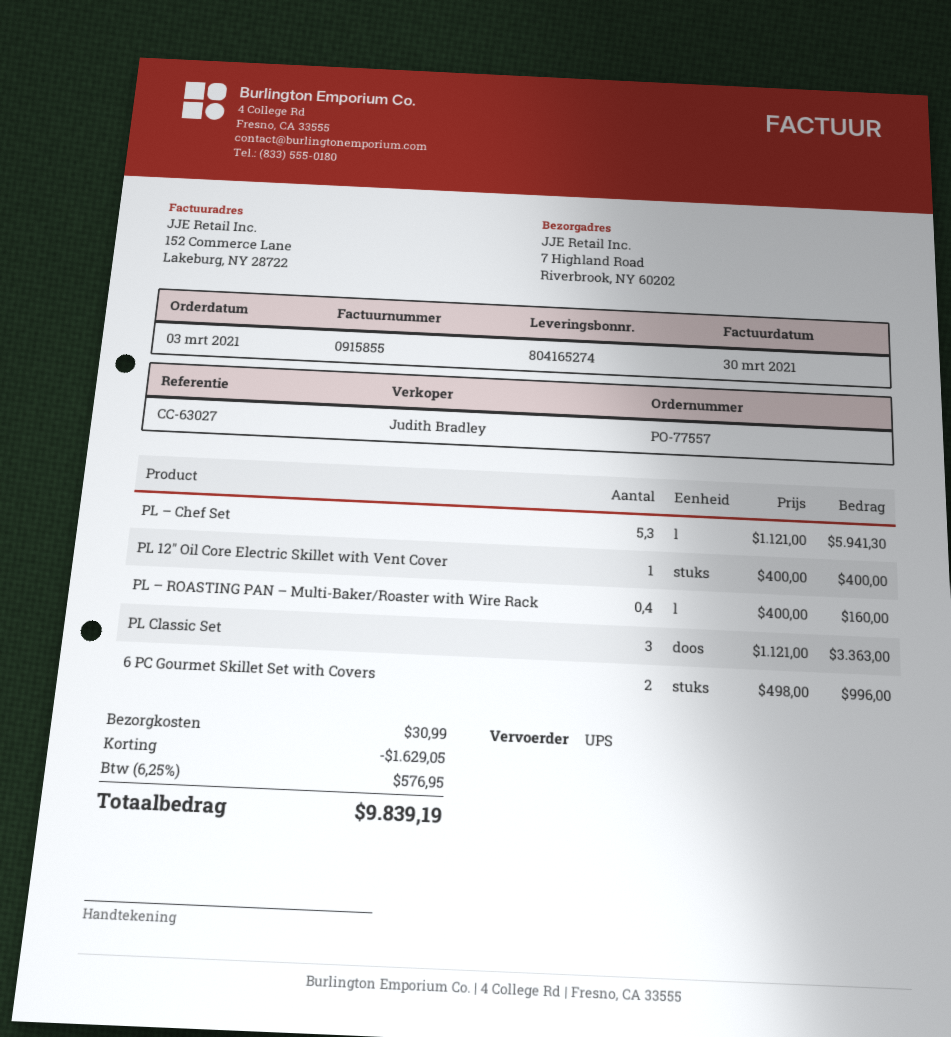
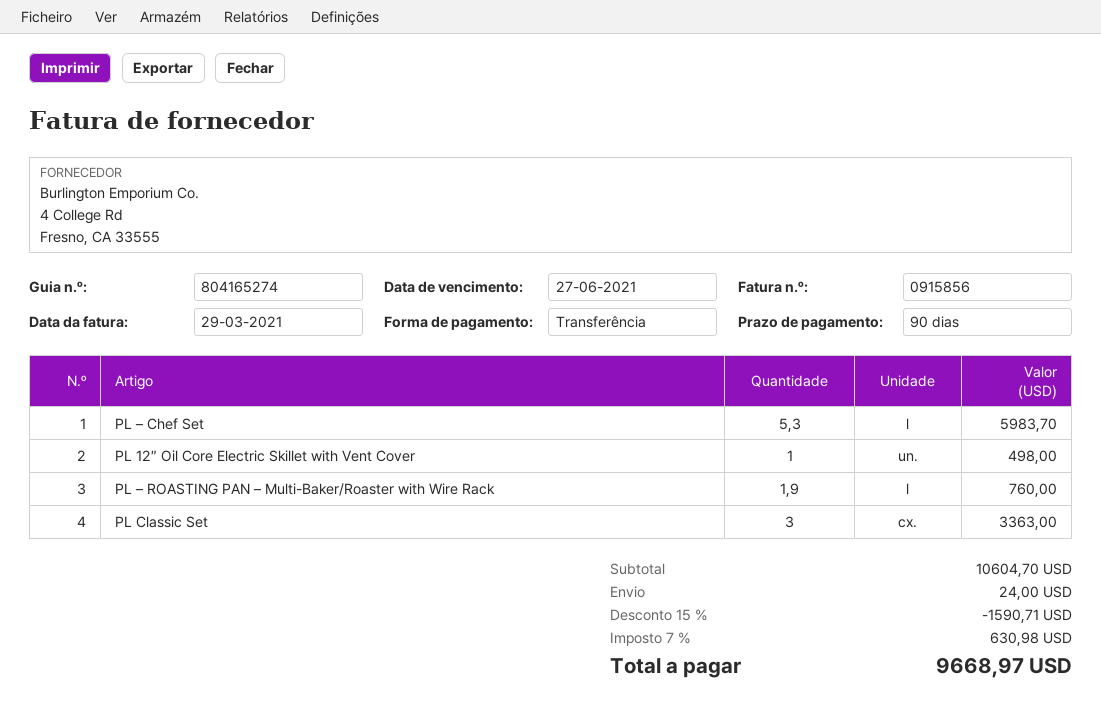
invoice number: 0915855 -> 0915856
invoice date: 2021-03-30 -> 2021-03-29
PL – Chef Set: 5.3 for 5941.30 -> 5.3 for 5983.70
PL 12″ Oil Core Electric Skillet with Vent Cover: 1 for 400.00 -> 1 for 498.00
PL – ROASTING PAN – Multi-Baker/Roaster with Wire Rack: 0.4 for 160.00 -> 1.9 for 760.00
6 PC Gourmet Skillet Set with Covers: 2 for 996.00 -> none
discount: 1629.05 -> 1590.71
shipping: 30.99 -> 24.00
tax: 6.25% = 576.95 -> 7% = 630.98
total: 9839.19 -> 9668.97

